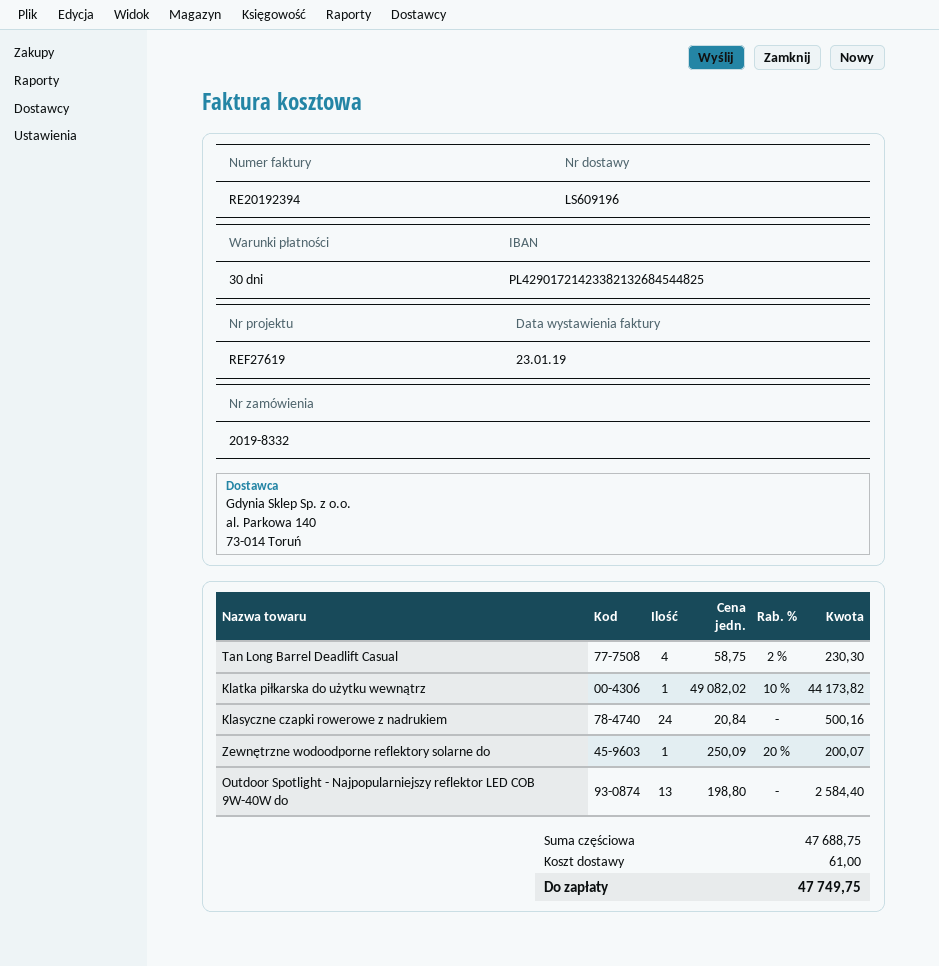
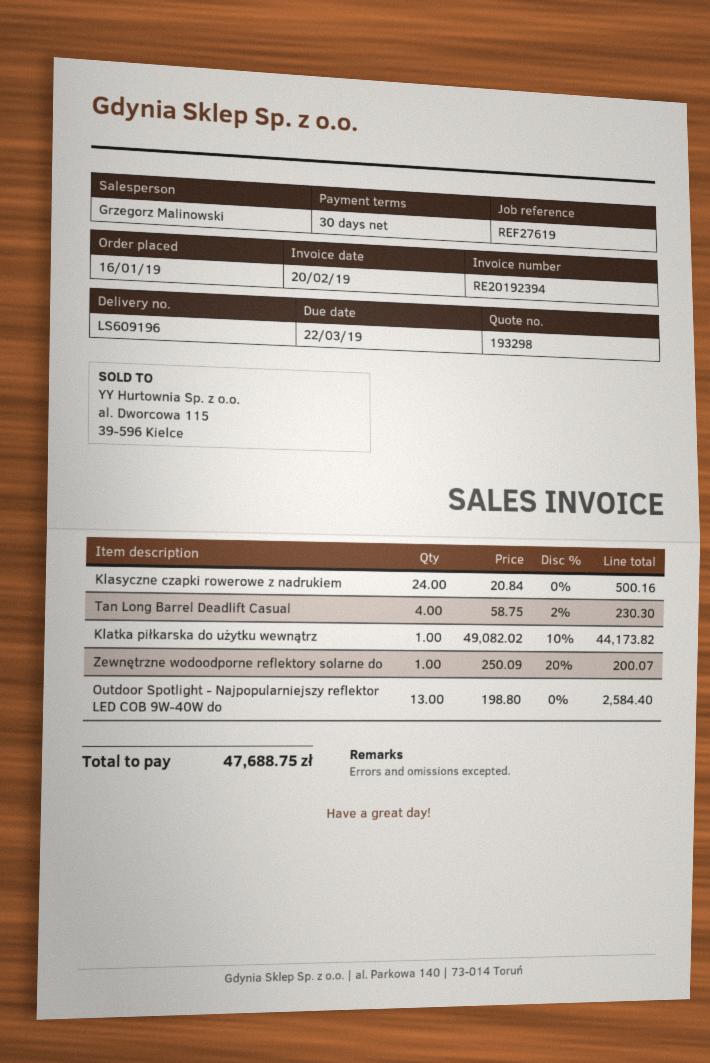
invoice date: 2019-01-23 -> 2019-02-20
shipping: 61.00 -> none
total: 47749.75 -> 47688.75

